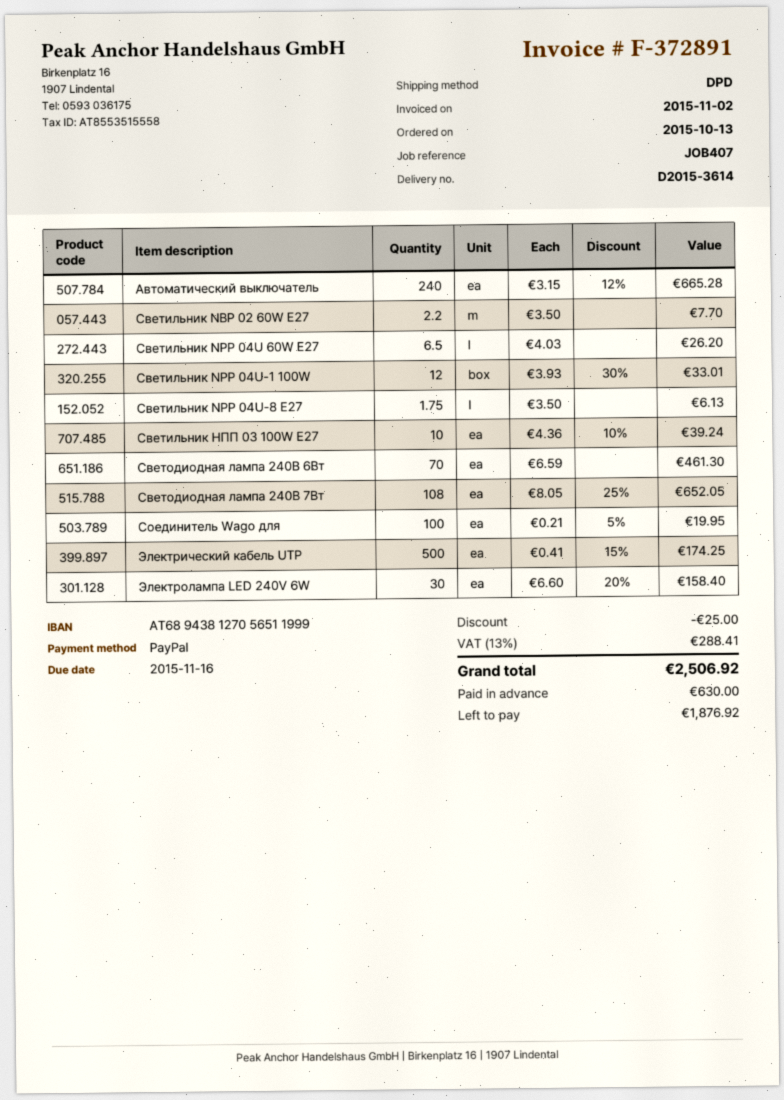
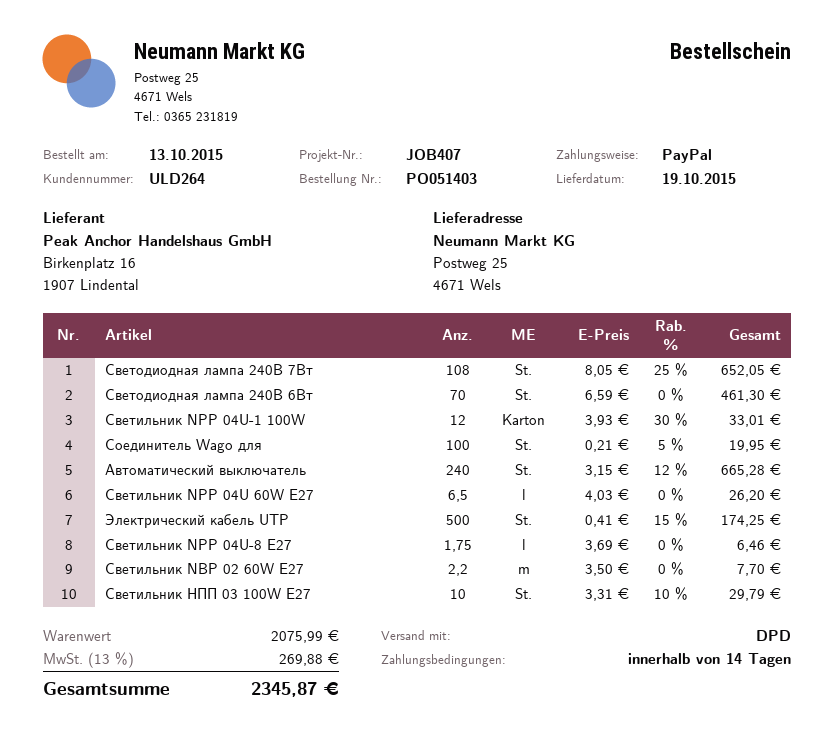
Светильник NPP 04U-8 E27: 1.75 x 3.50 = 6.13 -> 1.75 x 3.69 = 6.46
Светильник НПП 03 100W E27: 10 x 4.36 - 10% = 39.24 -> 10 x 3.31 - 10% = 29.79
Электролампа LED 240V 6W: 30 x 6.60 - 20% = 158.40 -> none
discount: 25.00 -> none
tax: 13% = 288.41 -> 13% = 269.88
total: 2506.92 -> 2345.87

